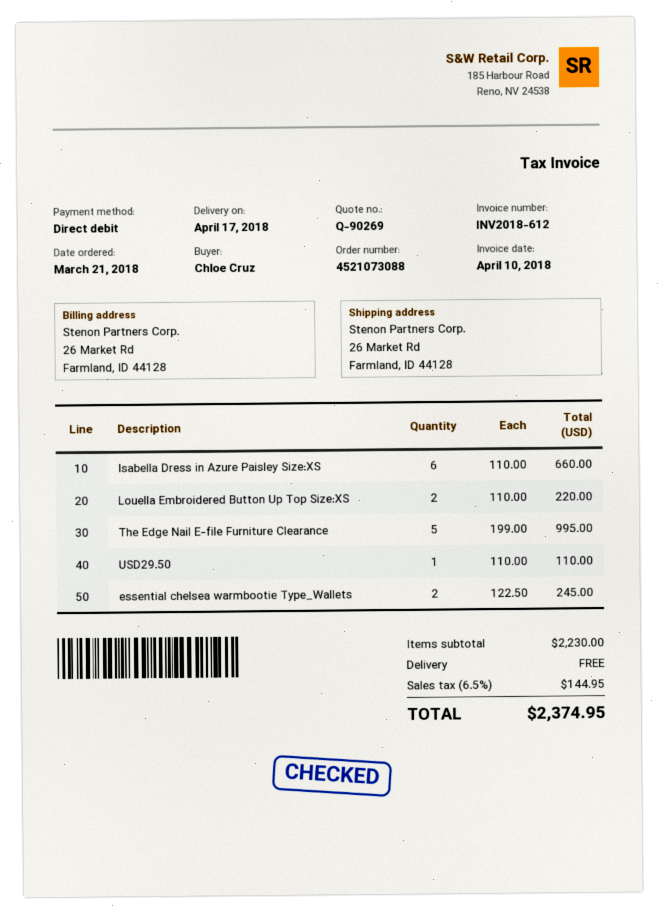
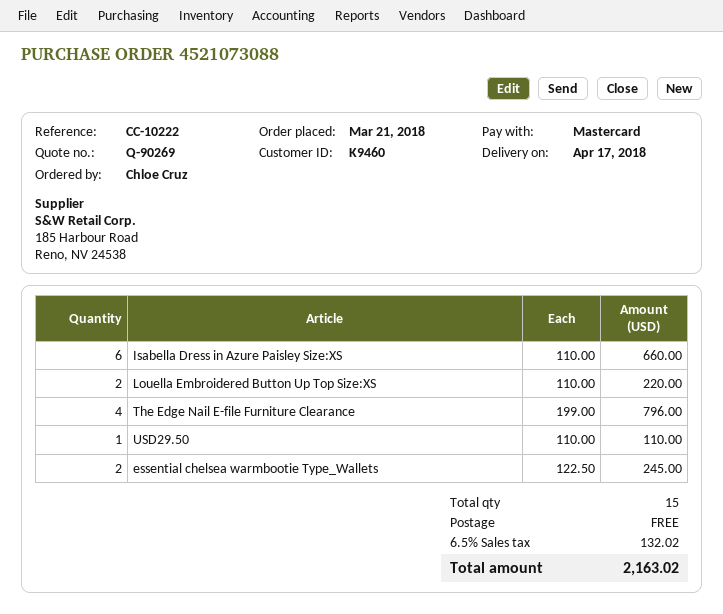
payment method: direct debit -> Mastercard
The Edge Nail E-file Furniture Clearance: 5 x 199.00 = 995.00 -> 4 x 199.00 = 796.00
tax: 6.5% = 144.95 -> 6.5% = 132.02
total: 2374.95 -> 2163.02

